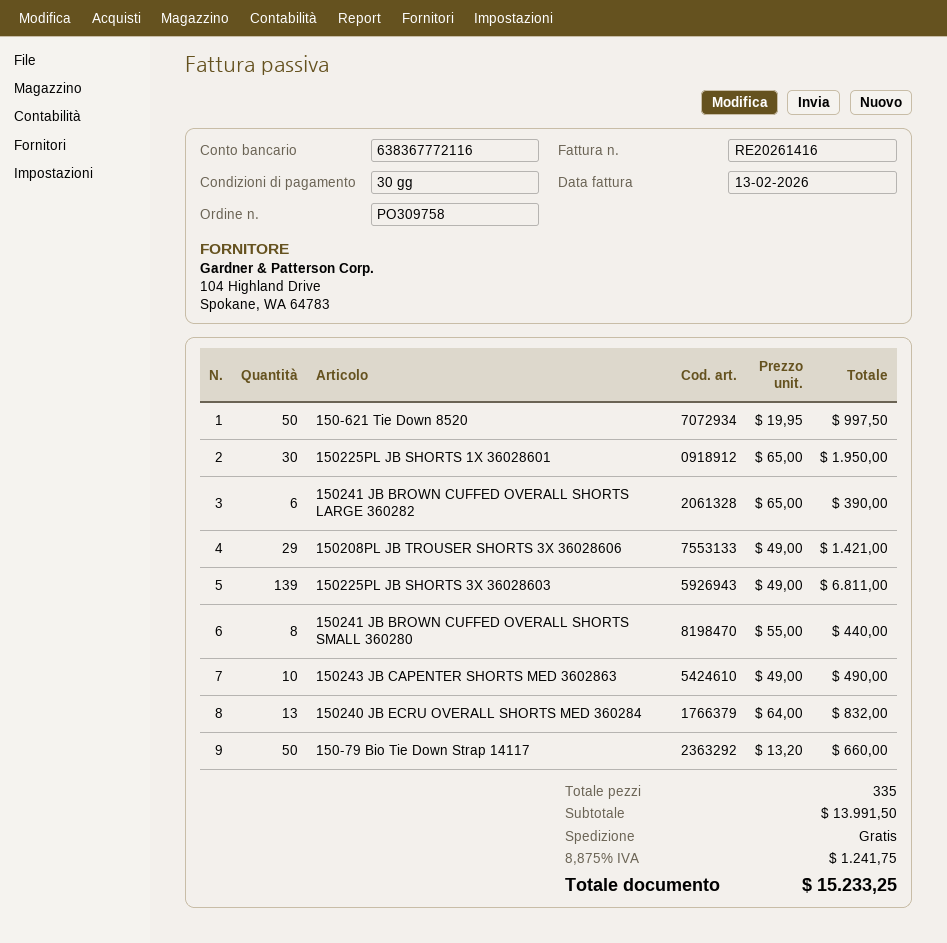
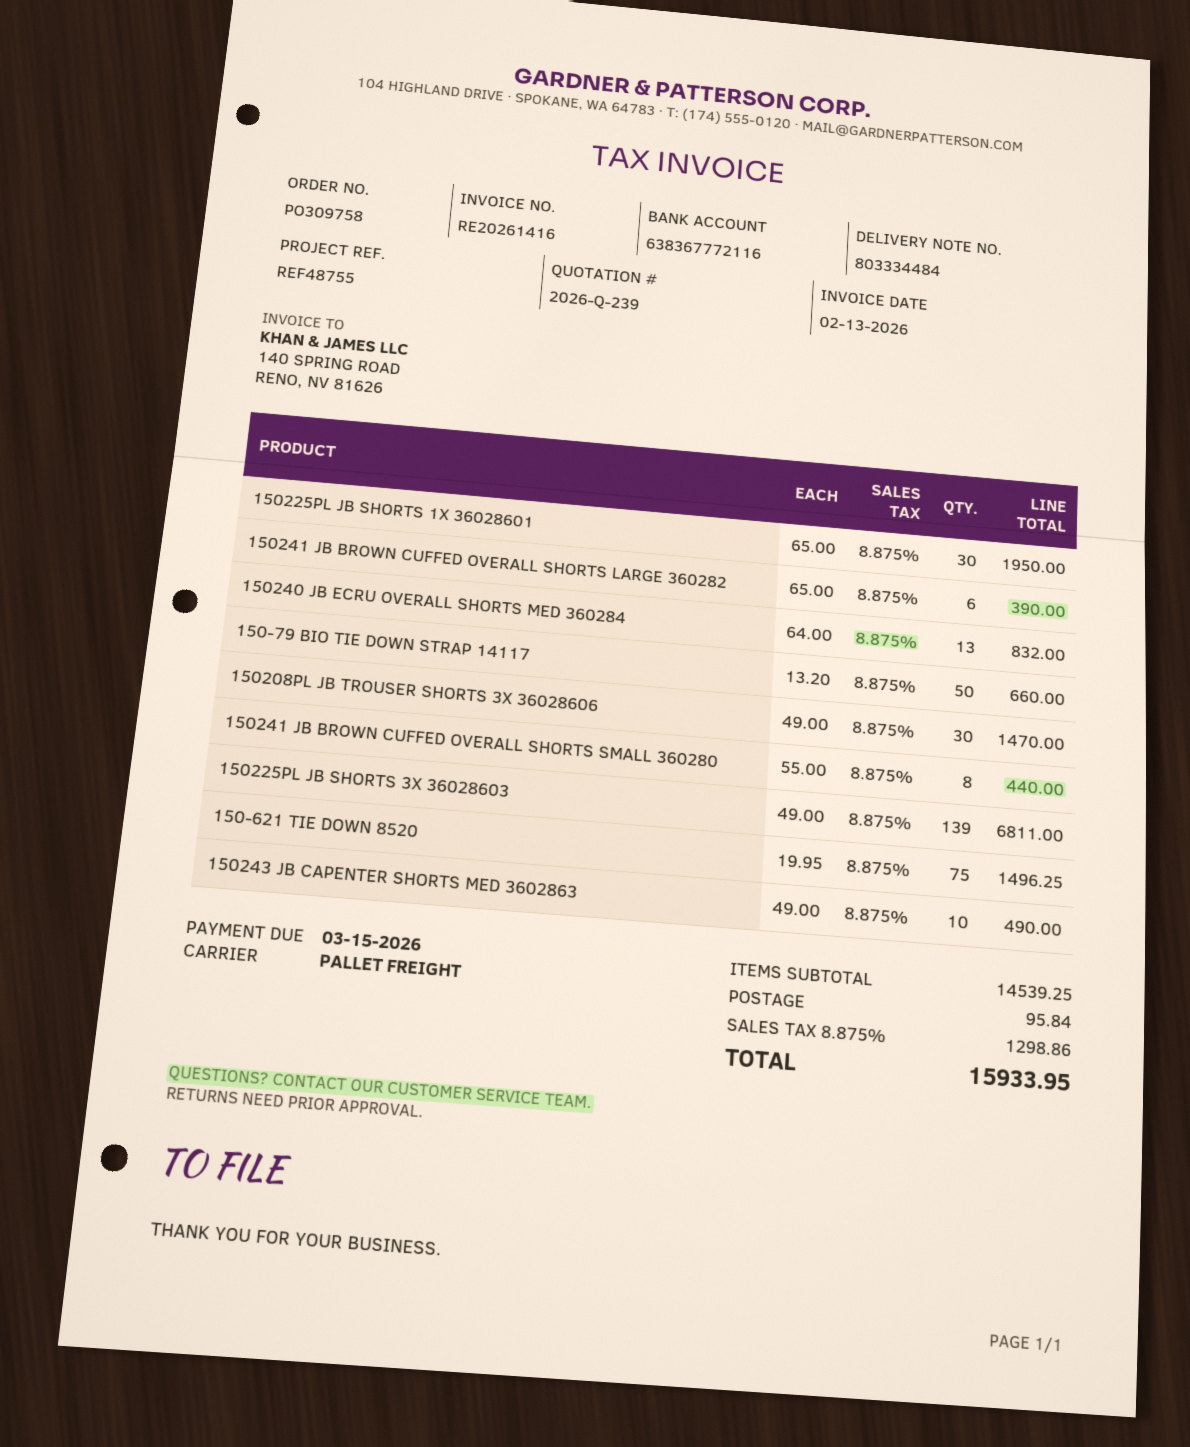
150-621 Tie Down 8520: 50 x 19.95 = 997.50 -> 75 x 19.95 = 1496.25
150208PL JB TROUSER SHORTS 3X 36028606: 29 x 49.00 = 1421.00 -> 30 x 49.00 = 1470.00
subtotal: 13991.50 -> 14539.25
shipping: 0.00 -> 95.84
tax: 8.875% = 1241.75 -> 8.875% = 1298.86
total: 15233.25 -> 15933.95

